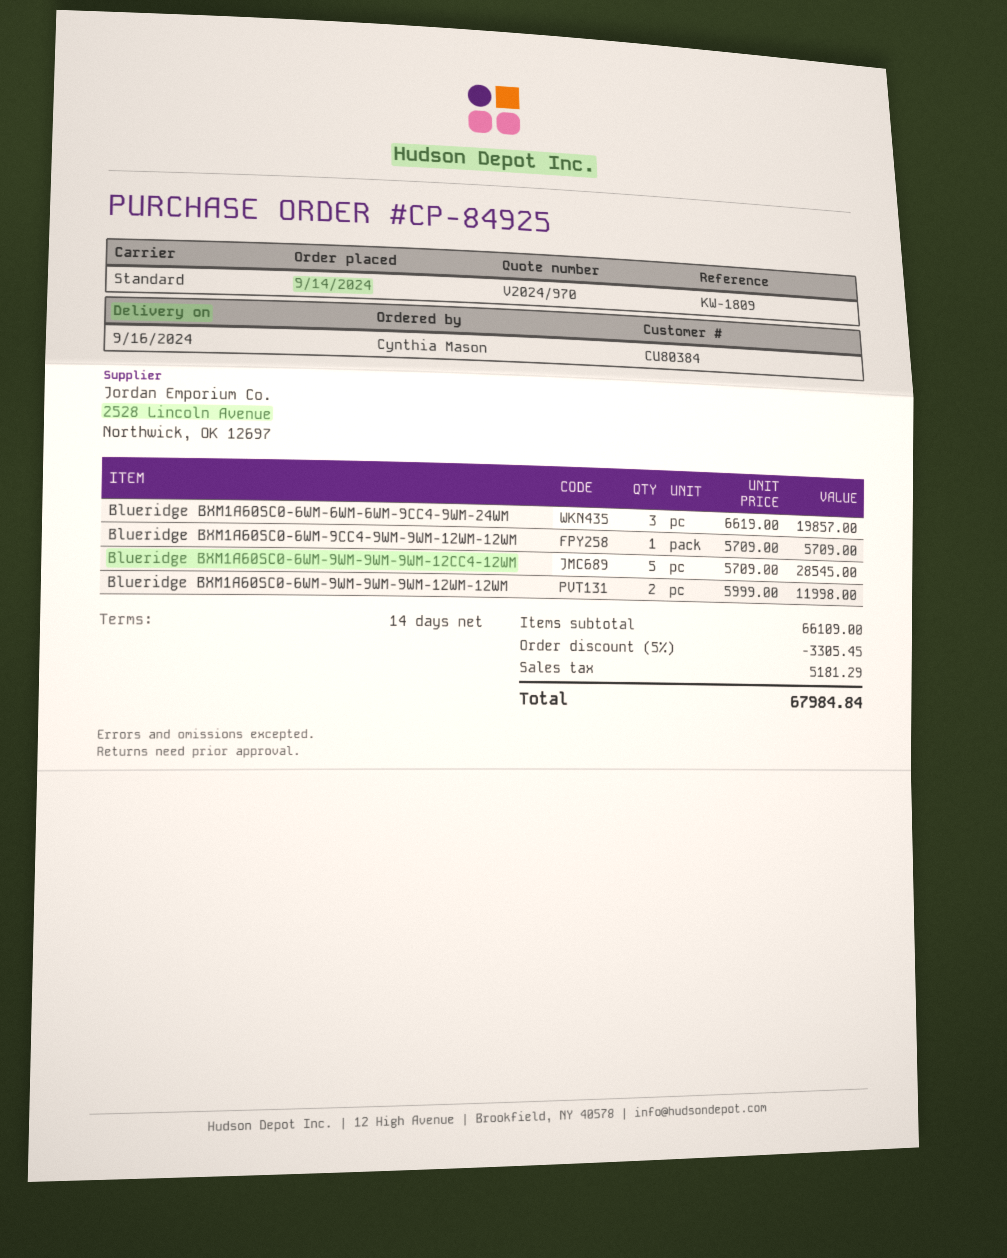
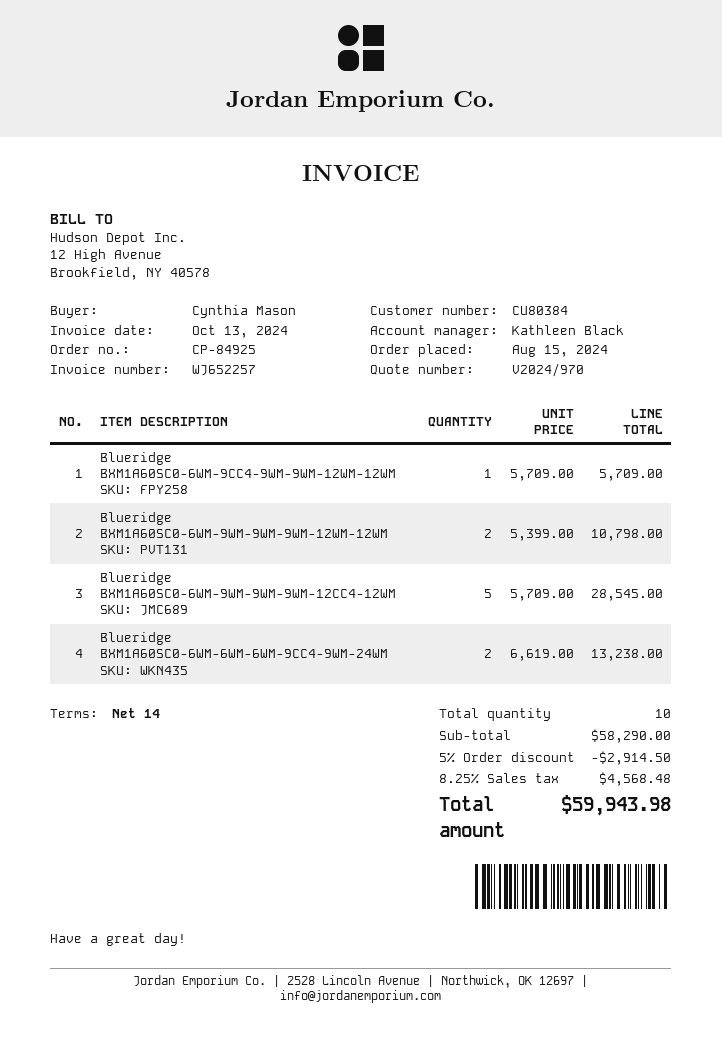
order date: 2024-09-14 -> 2024-08-15
Blueridge BXM1A60SC0-6WM-6WM-6WM-9CC4-9WM-24WM: 3 x 6619.00 = 19857.00 -> 2 x 6619.00 = 13238.00
Blueridge BXM1A60SC0-6WM-9WM-9WM-9WM-12WM-12WM: 2 x 5999.00 = 11998.00 -> 2 x 5399.00 = 10798.00
subtotal: 66109.00 -> 58290.00
discount: 5% = 3305.45 -> 5% = 2914.50
tax: 5181.29 -> 4568.48
total: 67984.84 -> 59943.98

